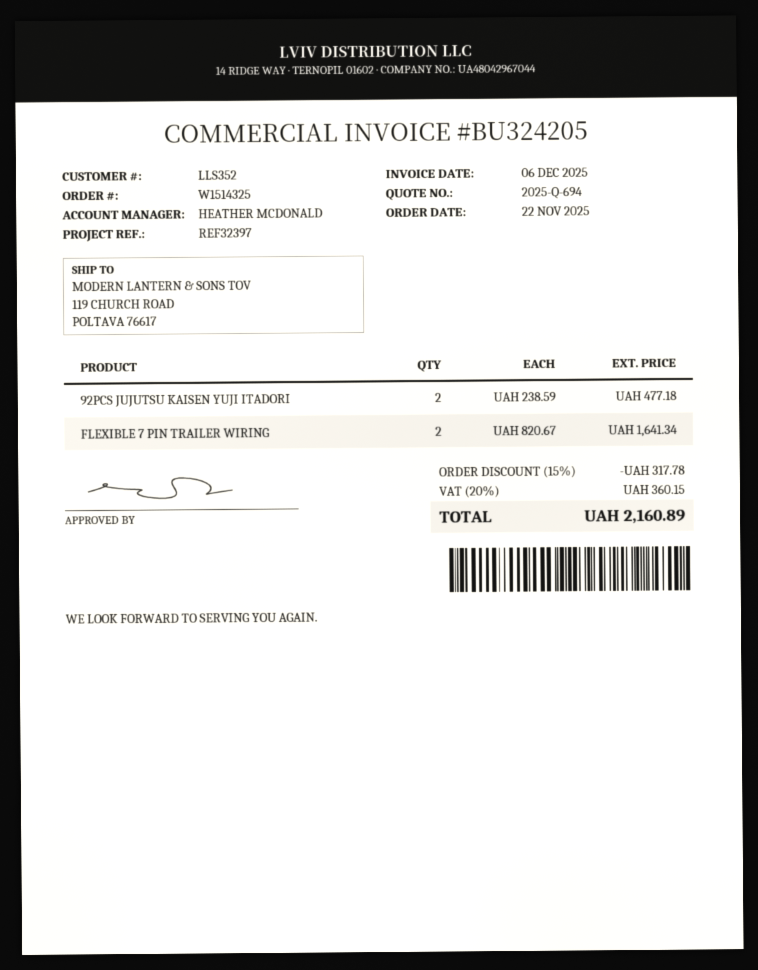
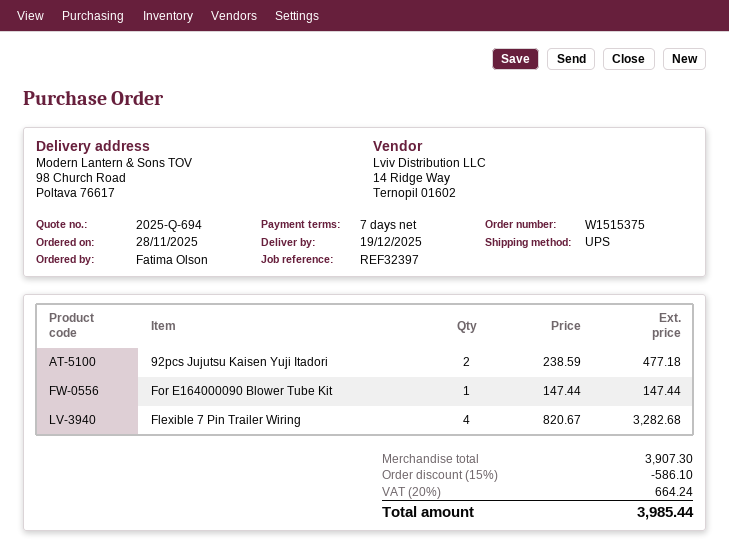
order number: W1514325 -> W1515375
order date: 2025-11-22 -> 2025-11-28
ship to: 119 CHURCH ROAD, POLTAVA 76617 -> 98 Church Road, Poltava 76617
FLEXIBLE 7 PIN TRAILER WIRING: 2 x 820.67 = 1641.34 -> 4 x 820.67 = 3282.68
For E164000090 Blower Tube Kit: none -> 1 x 147.44 = 147.44
discount: 15% = 317.78 -> 15% = 586.10
tax: 20% = 360.15 -> 20% = 664.24
total: 2160.89 -> 3985.44

